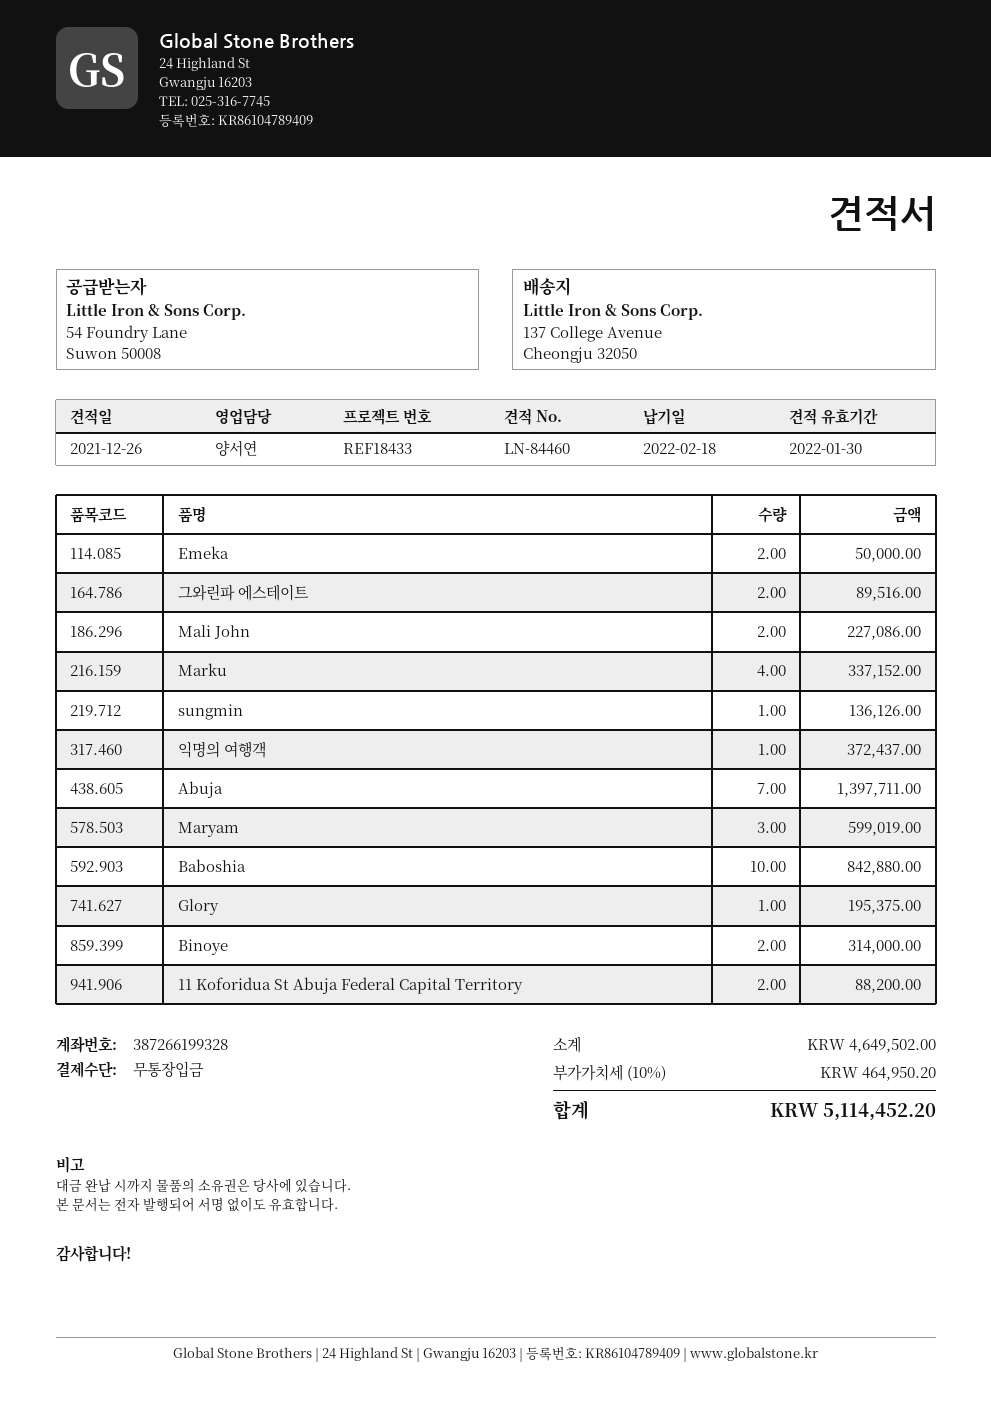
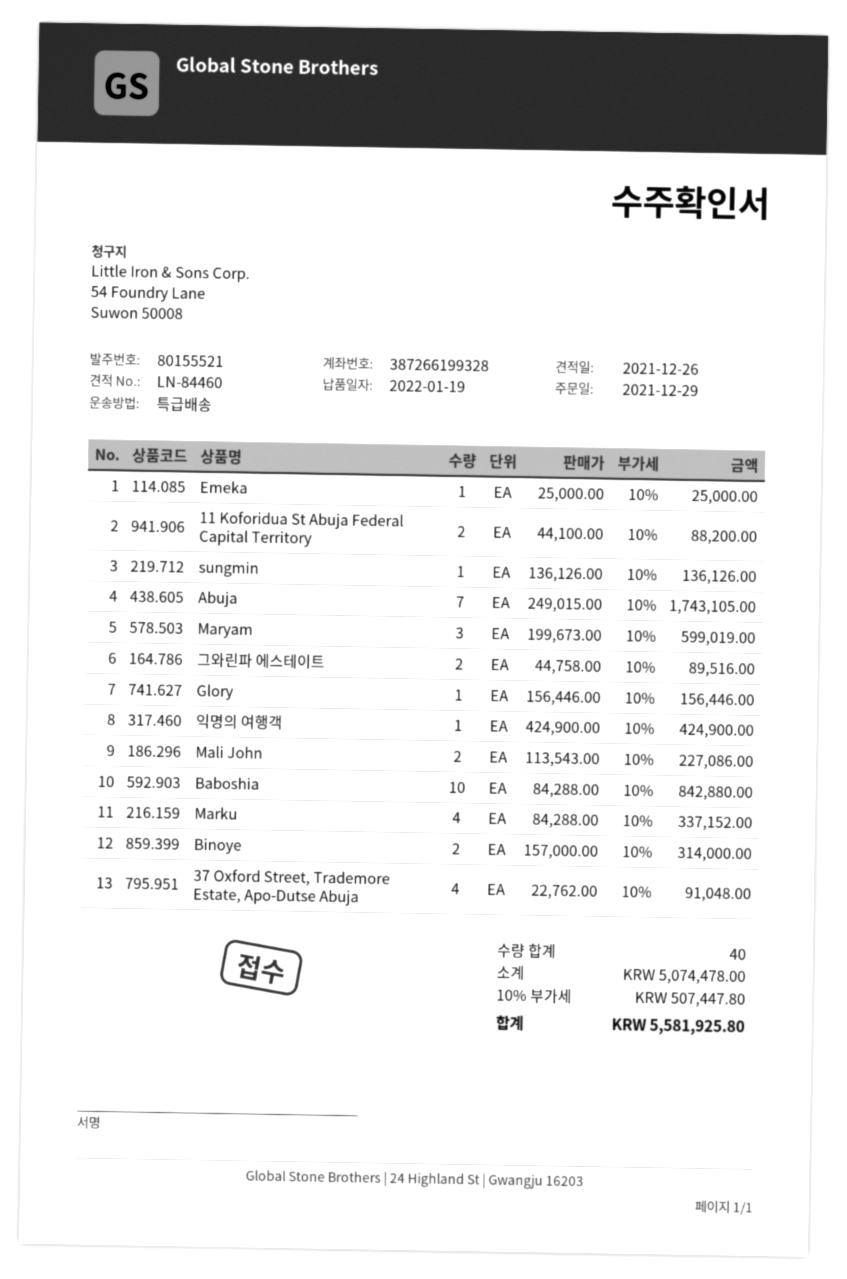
delivery date: 2022-02-18 -> 2022-01-19
Emeka: 2 for 50000.00 -> 1 for 25000.00
익명의 여행객: 1 for 372437.00 -> 1 for 424900.00
Abuja: 7 for 1397711.00 -> 7 for 1743105.00
Glory: 1 for 195375.00 -> 1 for 156446.00
37 Oxford Street, Trademore Estate, Apo-Dutse Abuja: none -> 4 for 91048.00
subtotal: 4649502.00 -> 5074478.00
tax: 10% = 464950.20 -> 10% = 507447.80
total: 5114452.20 -> 5581925.80

